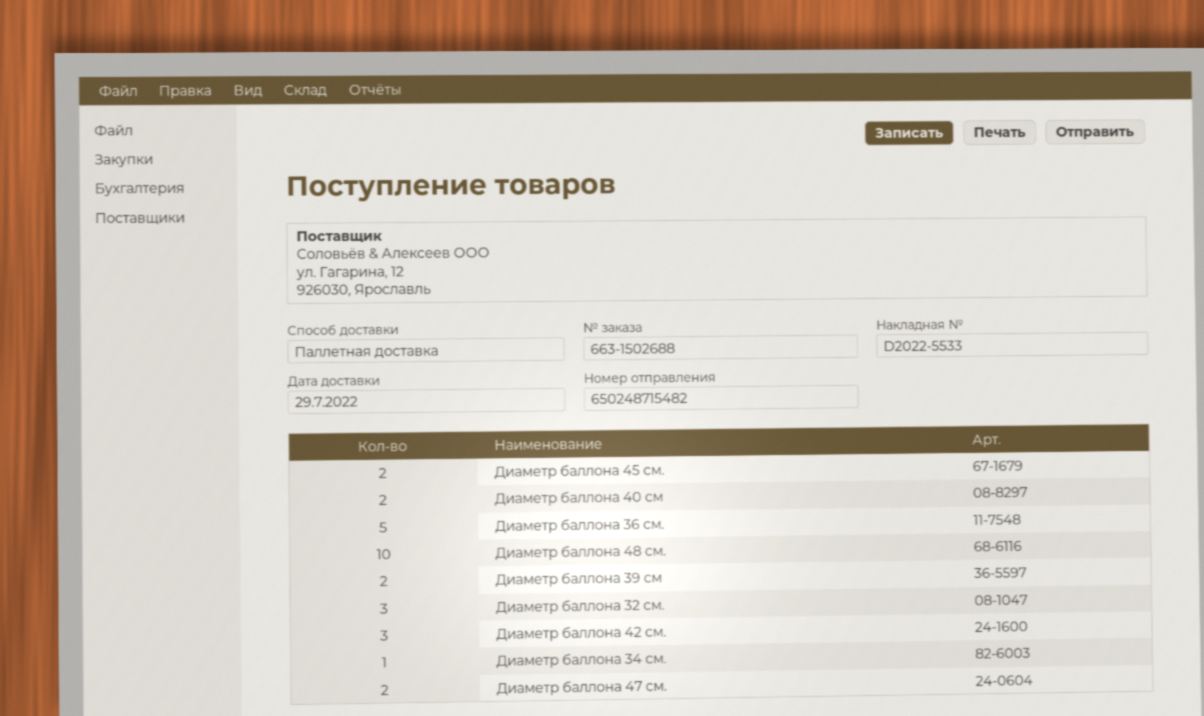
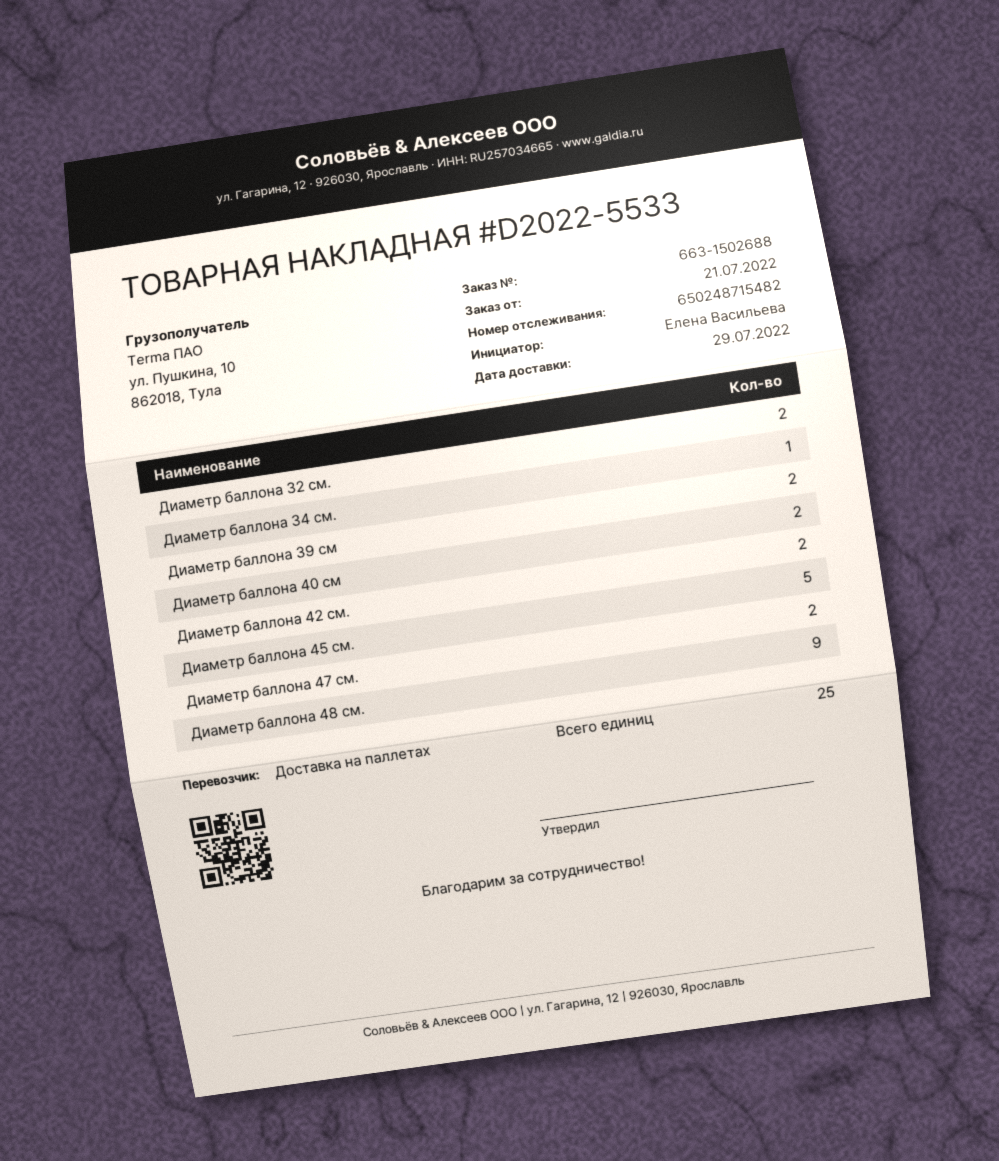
Диаметр баллона 45 см.: 2 -> 5
Диаметр баллона 36 см.: 5 -> none
Диаметр баллона 48 см.: 10 -> 9
Диаметр баллона 32 см.: 3 -> 2
Диаметр баллона 42 см.: 3 -> 2

